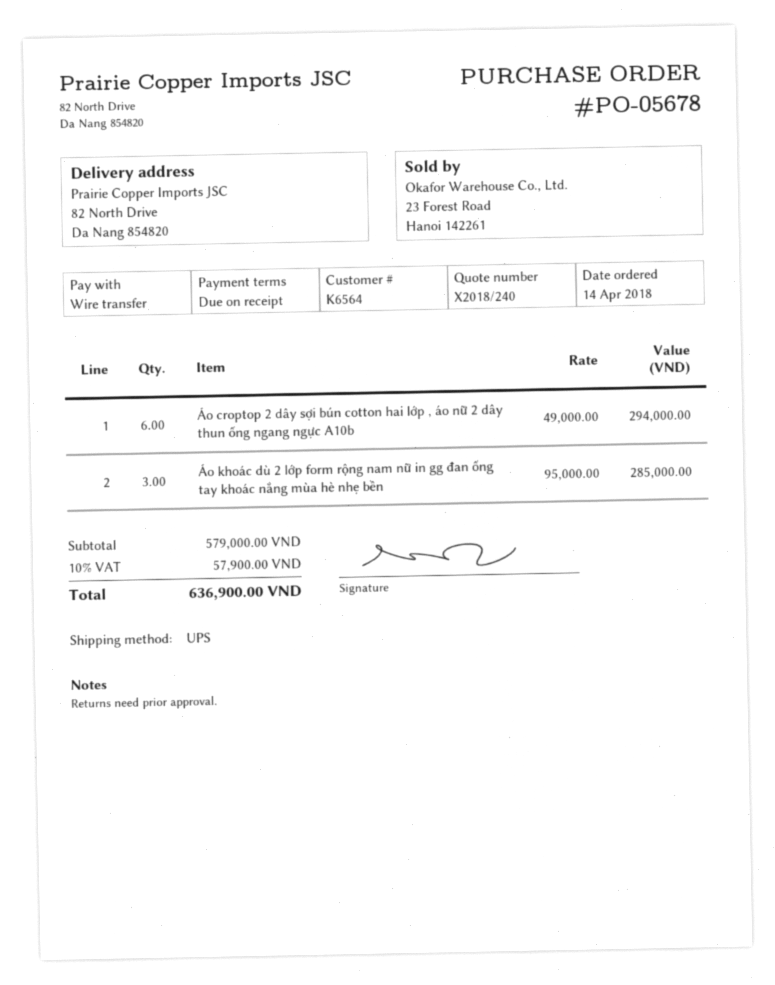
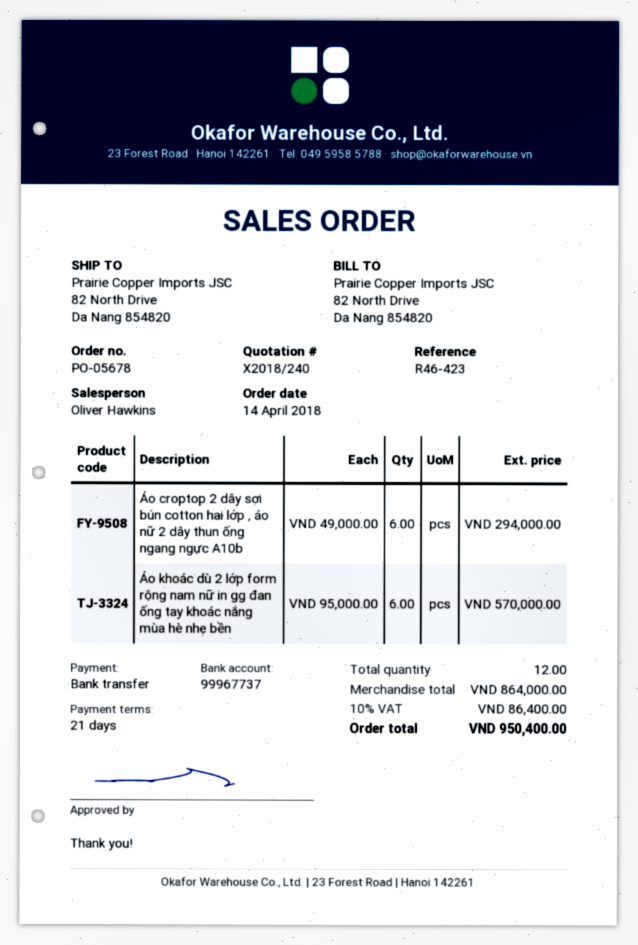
payment terms: on receipt -> 21 days
Áo khoác dù 2 lớp form rộng nam nữ in gg đan ống tay khoác nắng mùa hè nhẹ bền: 3 x 95000.00 = 285000.00 -> 6 x 95000.00 = 570000.00
subtotal: 579000.00 -> 864000.00
tax: 10% = 57900.00 -> 10% = 86400.00
total: 636900.00 -> 950400.00

